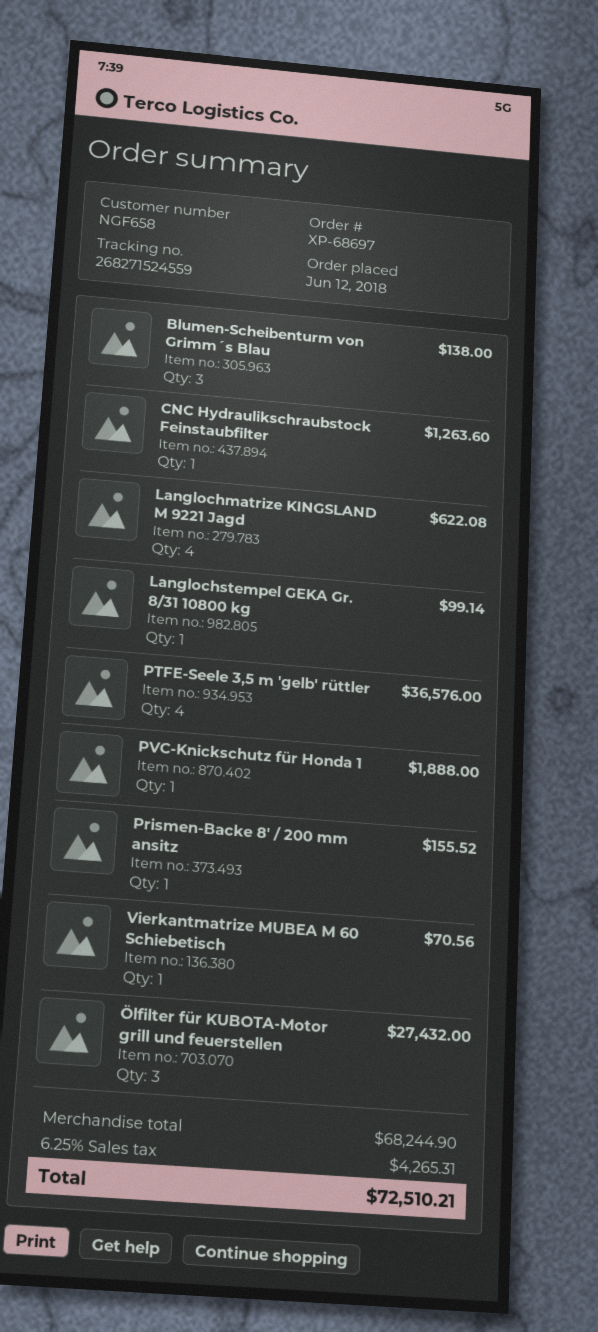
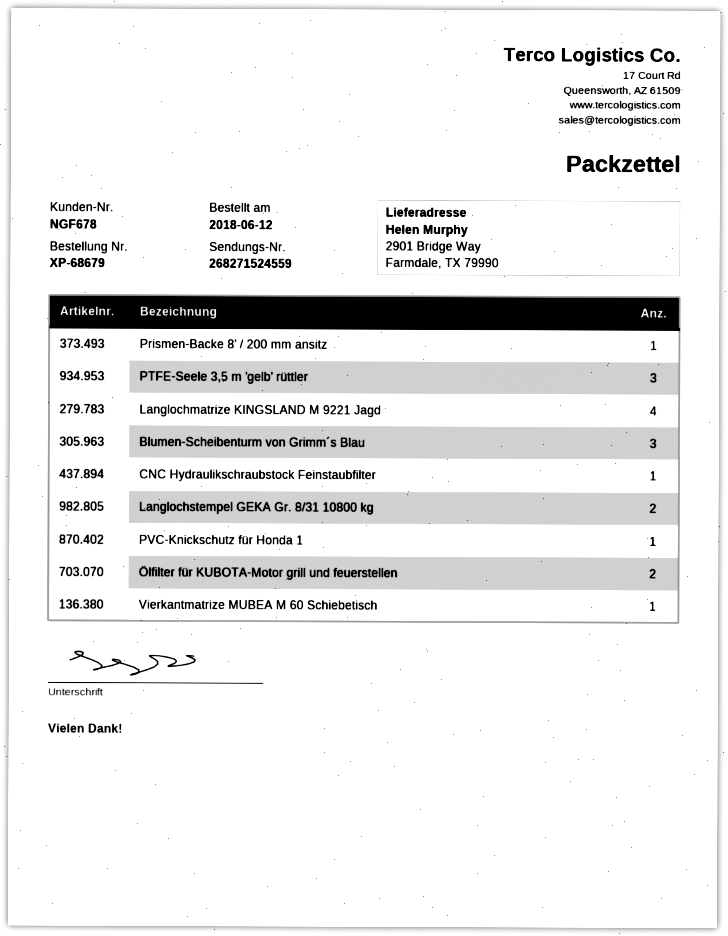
order number: XP-68697 -> XP-68679
customer number: NGF658 -> NGF678
Langlochstempel GEKA Gr. 8/31 10800 kg: 1 -> 2
PTFE-Seele 3,5 m 'gelb' rüttler: 4 -> 3
Ölfilter für KUBOTA-Motor grill und feuerstellen: 3 -> 2

